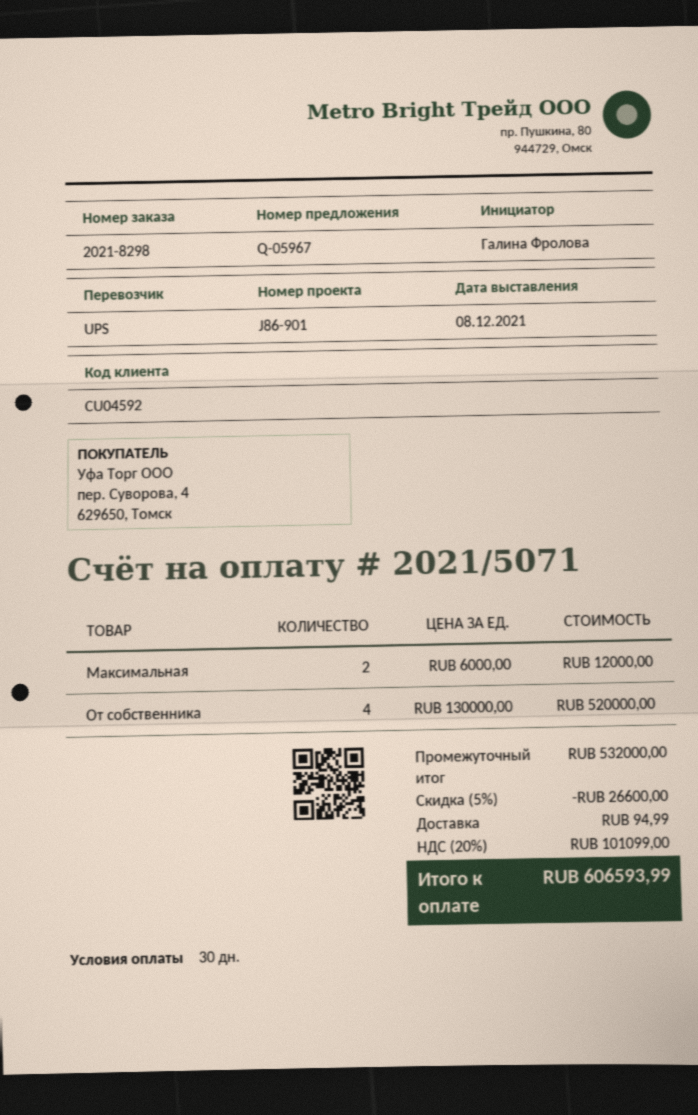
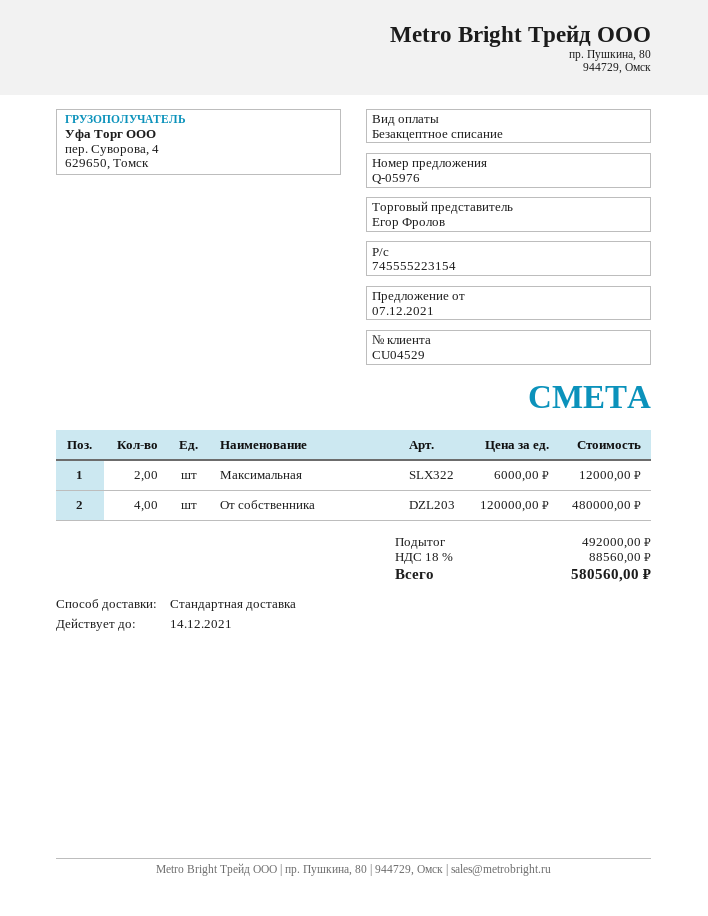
quote number: Q-05967 -> Q-05976
customer number: CU04592 -> CU04529
shipping method: UPS -> standard
От собственника: 4 x 130000.00 = 520000.00 -> 4 x 120000.00 = 480000.00
subtotal: 532000.00 -> 492000.00
discount: 5% = 26600.00 -> none
shipping: 94.99 -> none
tax: 20% = 101099.00 -> 18% = 88560.00
total: 606593.99 -> 580560.00

